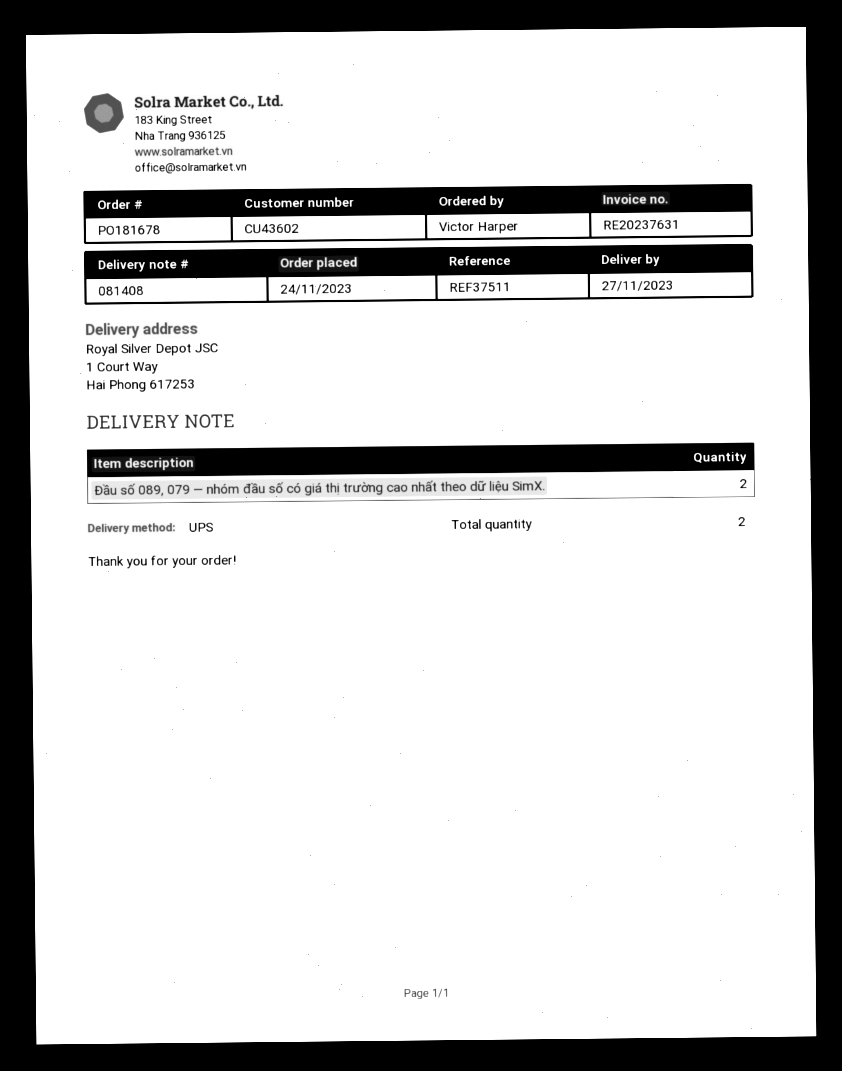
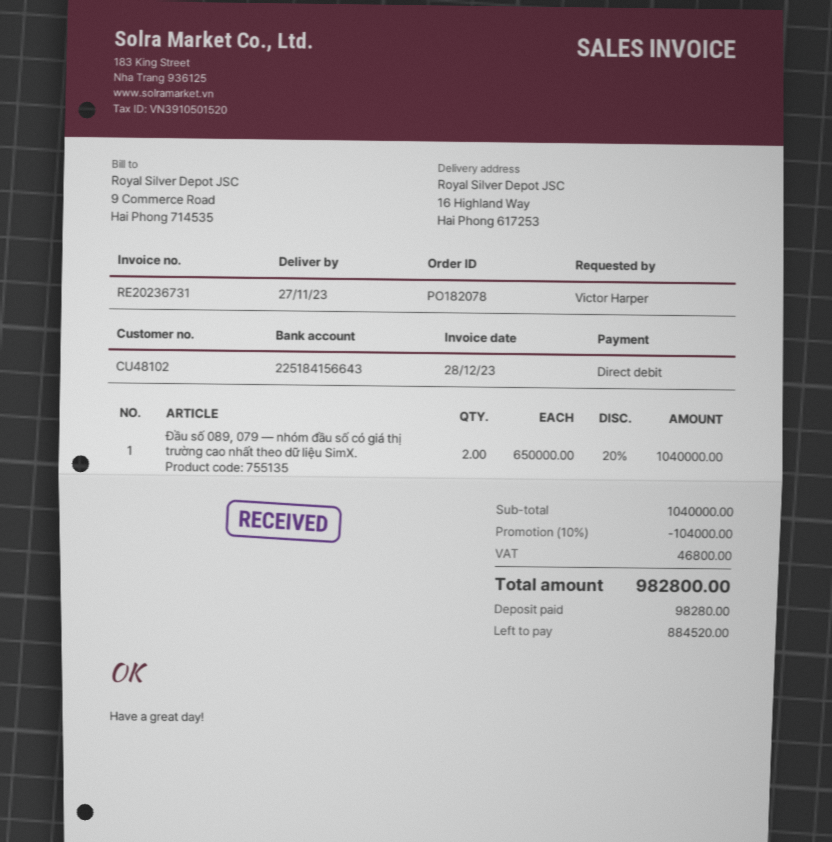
order number: PO181678 -> PO182078
invoice number: RE20237631 -> RE20236731
customer number: CU43602 -> CU48102
ship to: 1 Court Way, Hai Phong 617253 -> 16 Highland Way, Hai Phong 617253

